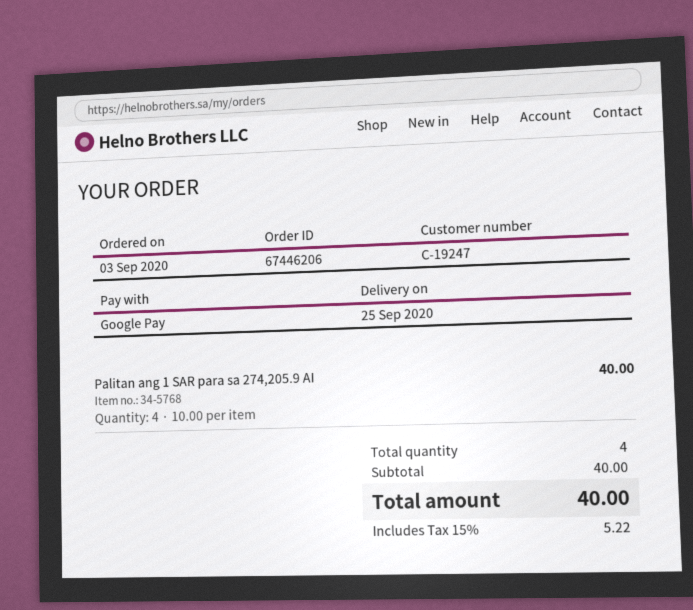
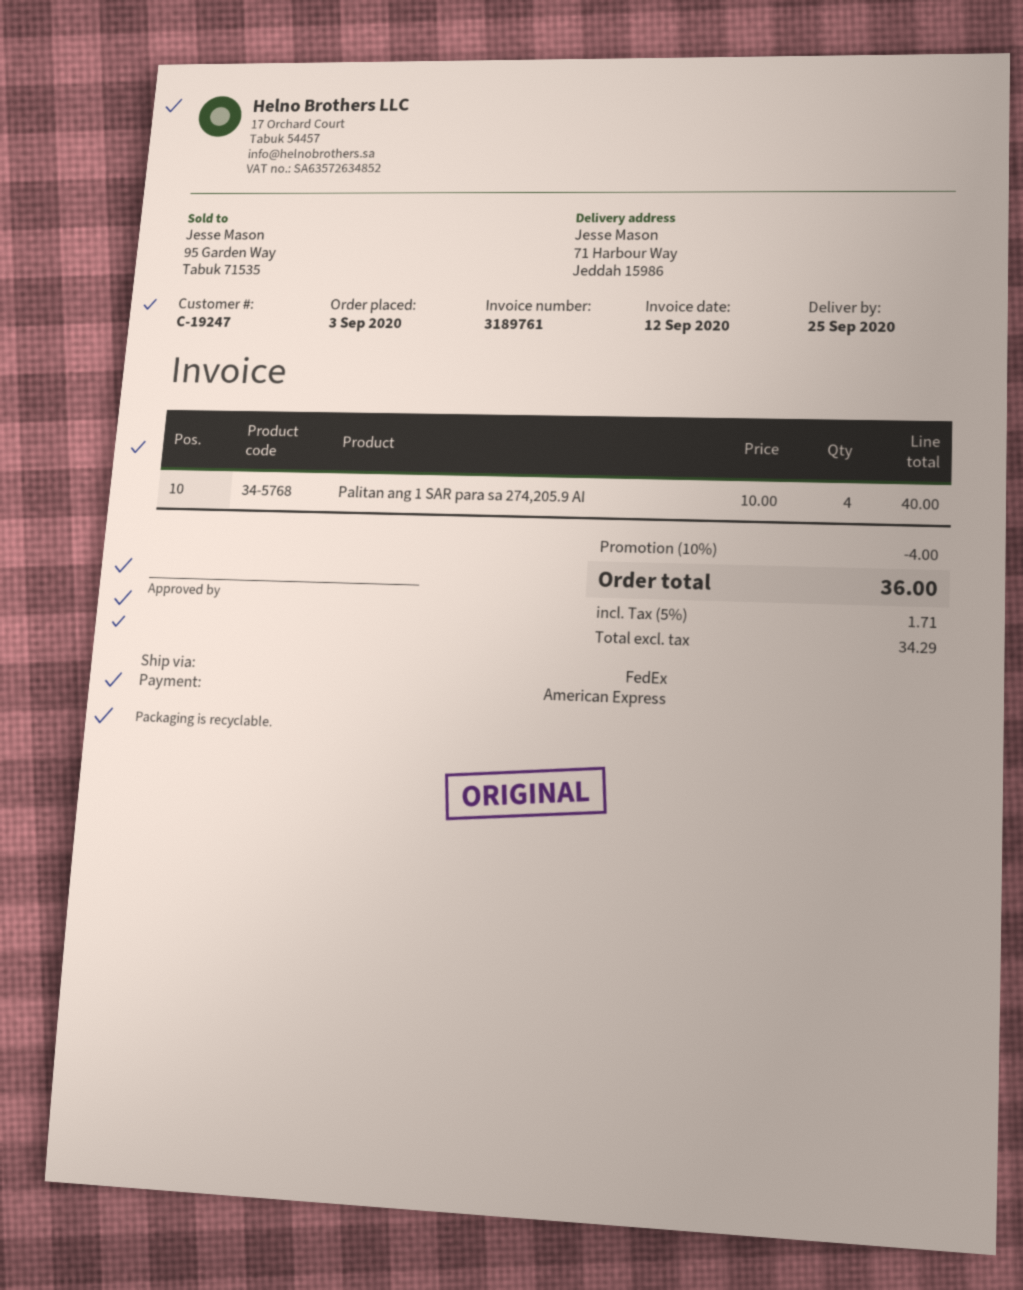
payment method: Google Pay -> American Express
discount: none -> 10% = 4.00
tax: 15% = 5.22 -> 5% = 1.71
total: 40.00 -> 36.00

